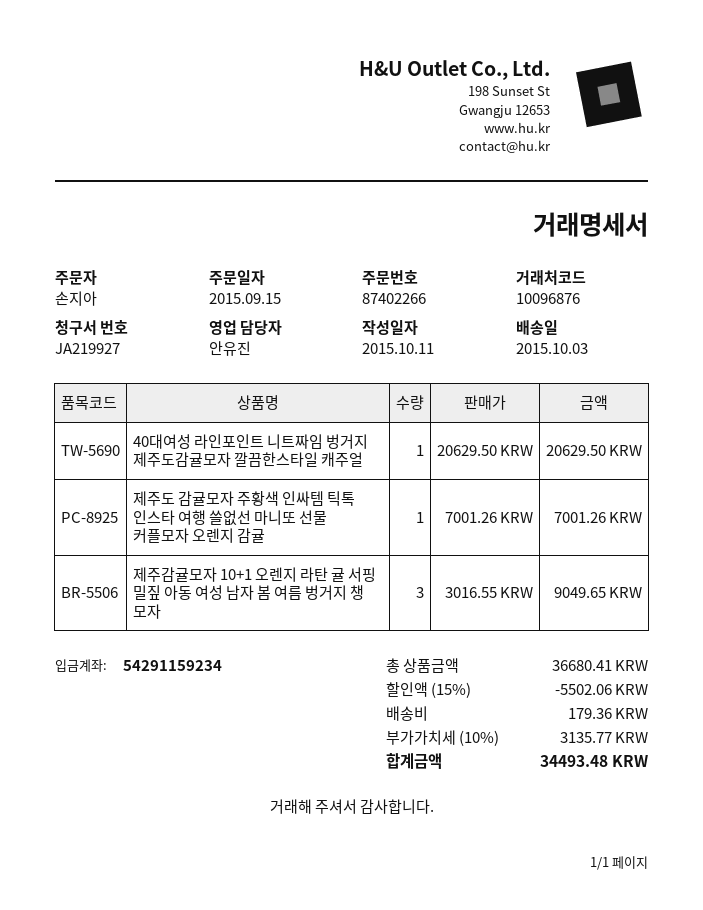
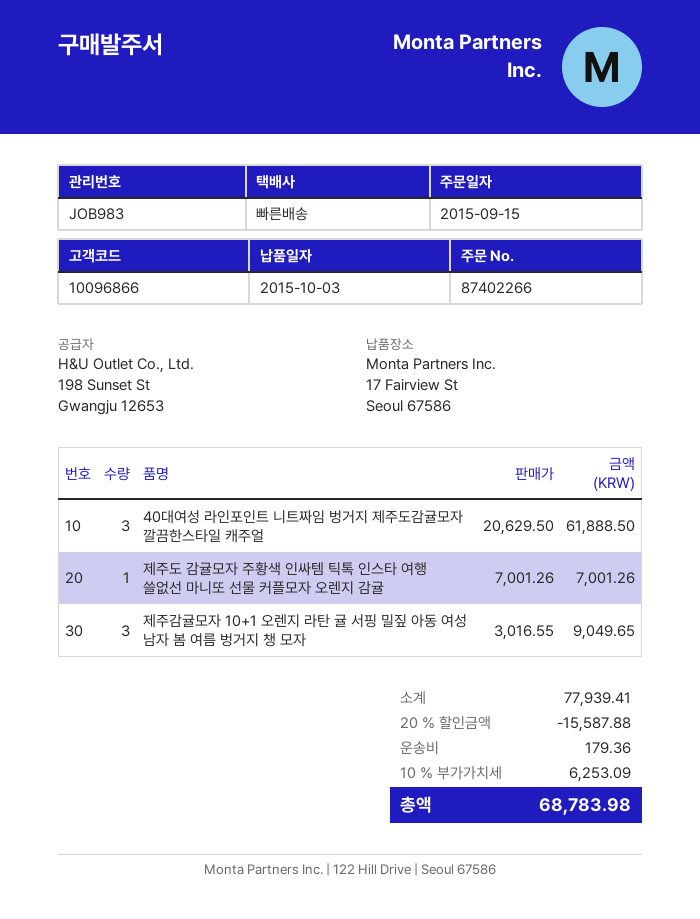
customer number: 10096876 -> 10096866
40대여성 라인포인트 니트짜임 벙거지 제주도감귤모자 깔끔한스타일 캐주얼: 1 x 20629.50 = 20629.50 -> 3 x 20629.50 = 61888.50
subtotal: 36680.41 -> 77939.41
discount: 15% = 5502.06 -> 20% = 15587.88
tax: 10% = 3135.77 -> 10% = 6253.09
total: 34493.48 -> 68783.98

